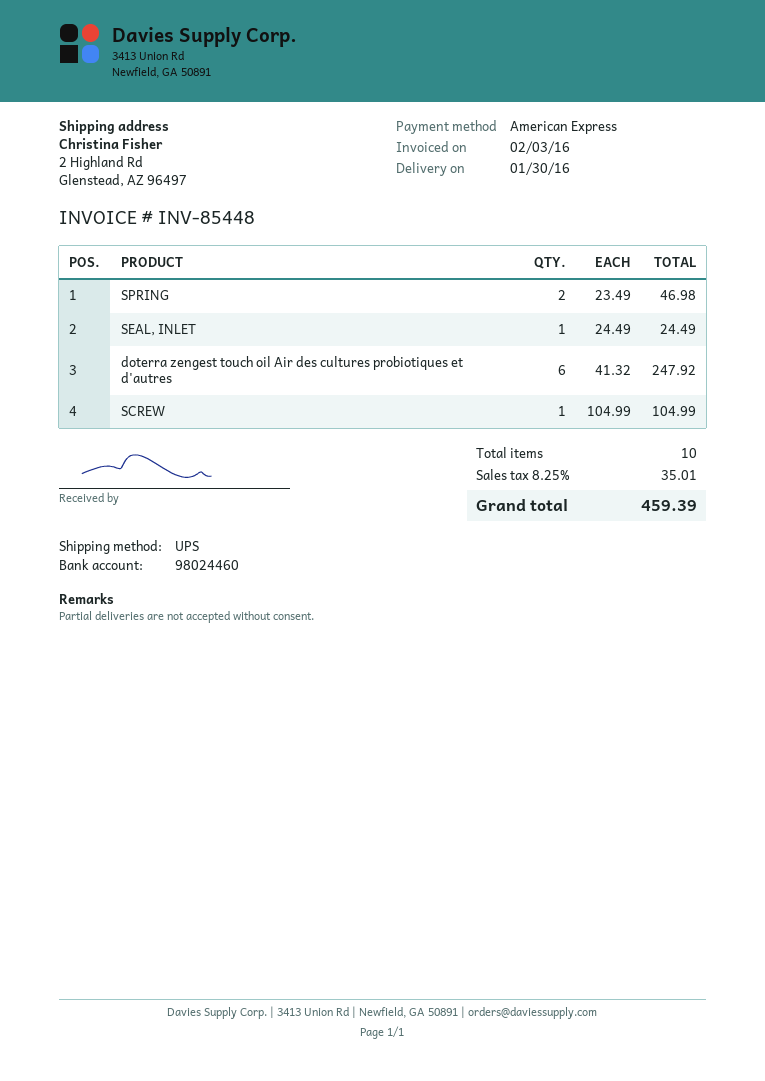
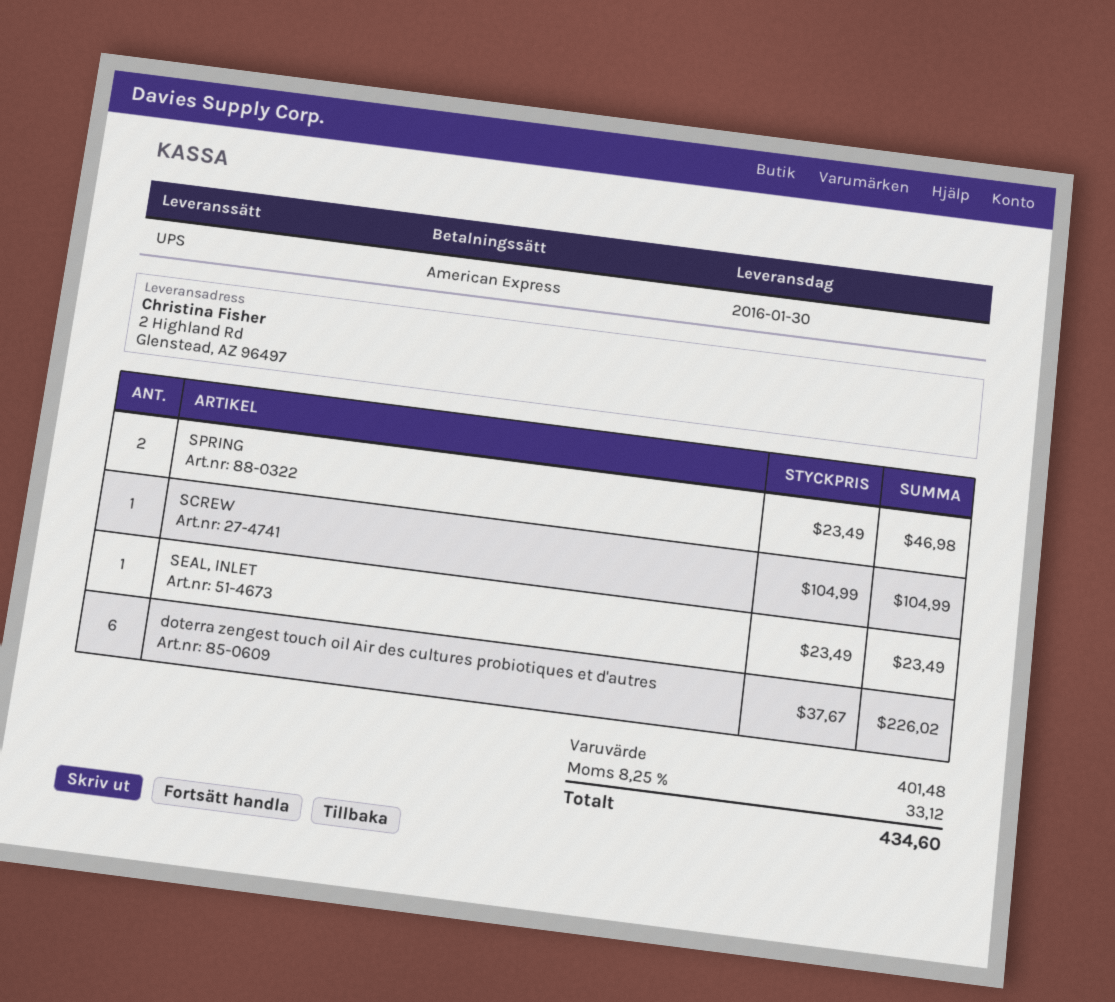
SEAL, INLET: 1 x 24.49 = 24.49 -> 1 x 23.49 = 23.49
doterra zengest touch oil Air des cultures probiotiques et d'autres: 6 x 41.32 = 247.92 -> 6 x 37.67 = 226.02
tax: 8.25% = 35.01 -> 8.25% = 33.12
total: 459.39 -> 434.60

